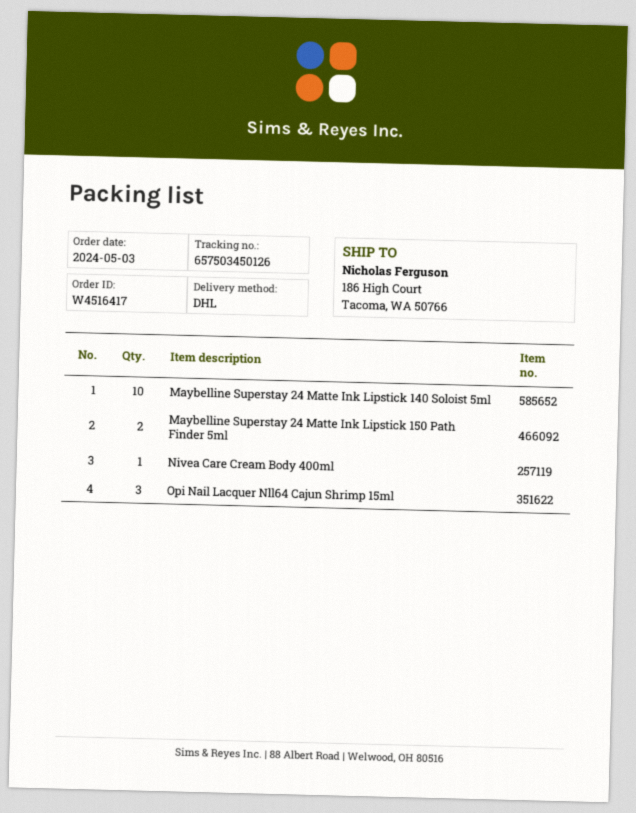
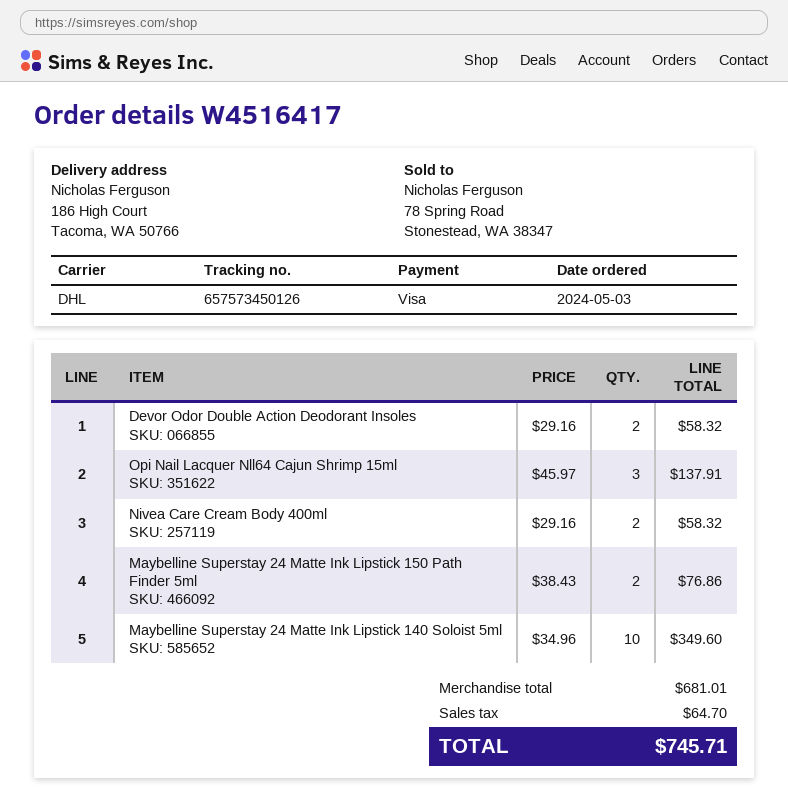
tracking number: 657503450126 -> 657573450126
Nivea Care Cream Body 400ml: 1 -> 2
Devor Odor Double Action Deodorant Insoles: none -> 2

